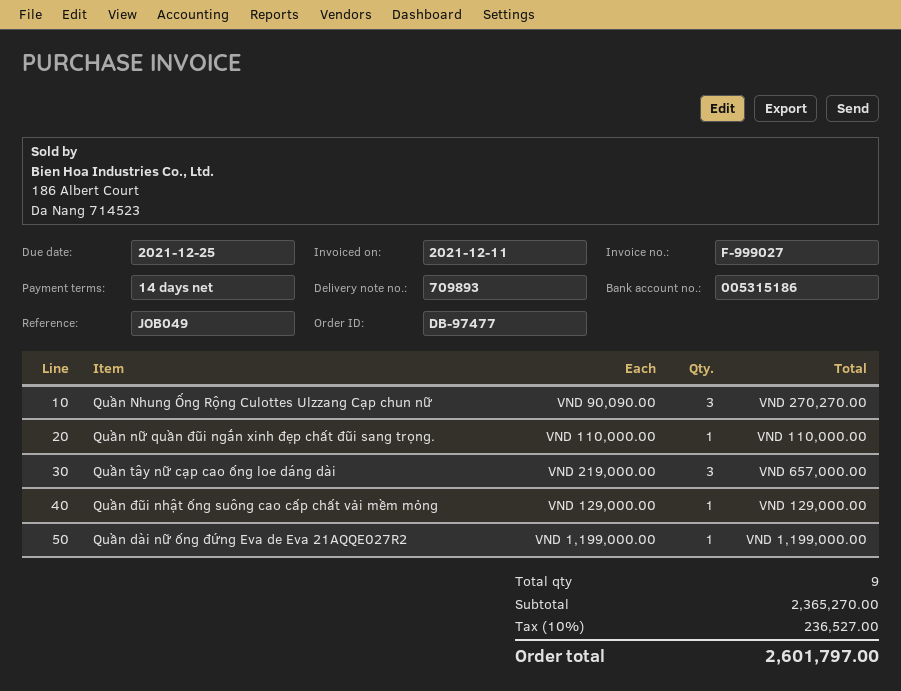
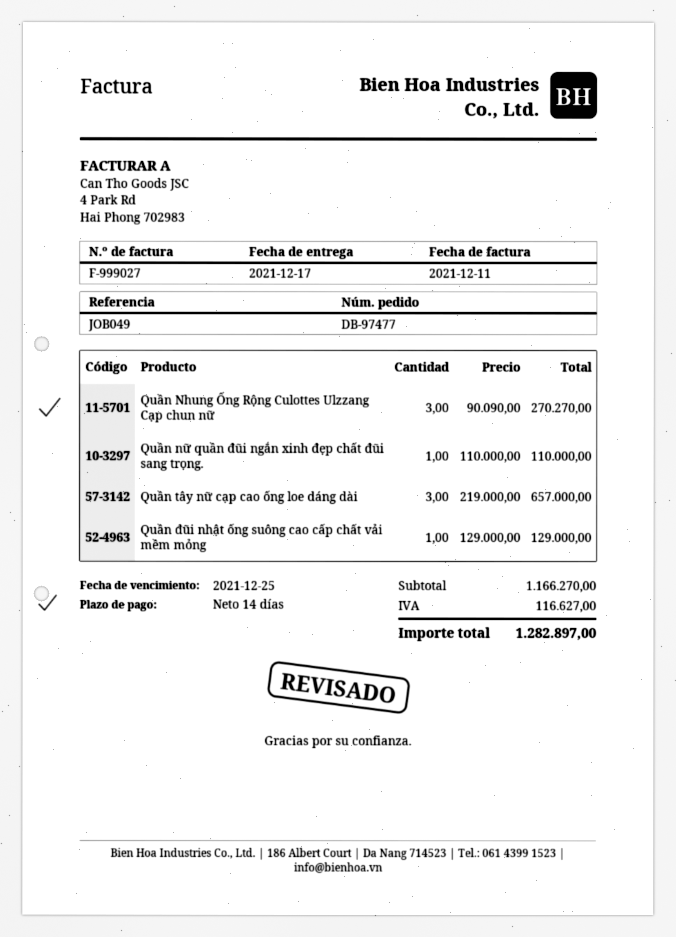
Quần dài nữ ống đứng Eva de Eva 21AQQE027R2: 1 x 1199000.00 = 1199000.00 -> none
subtotal: 2365270.00 -> 1166270.00
tax: 236527.00 -> 116627.00
total: 2601797.00 -> 1282897.00

